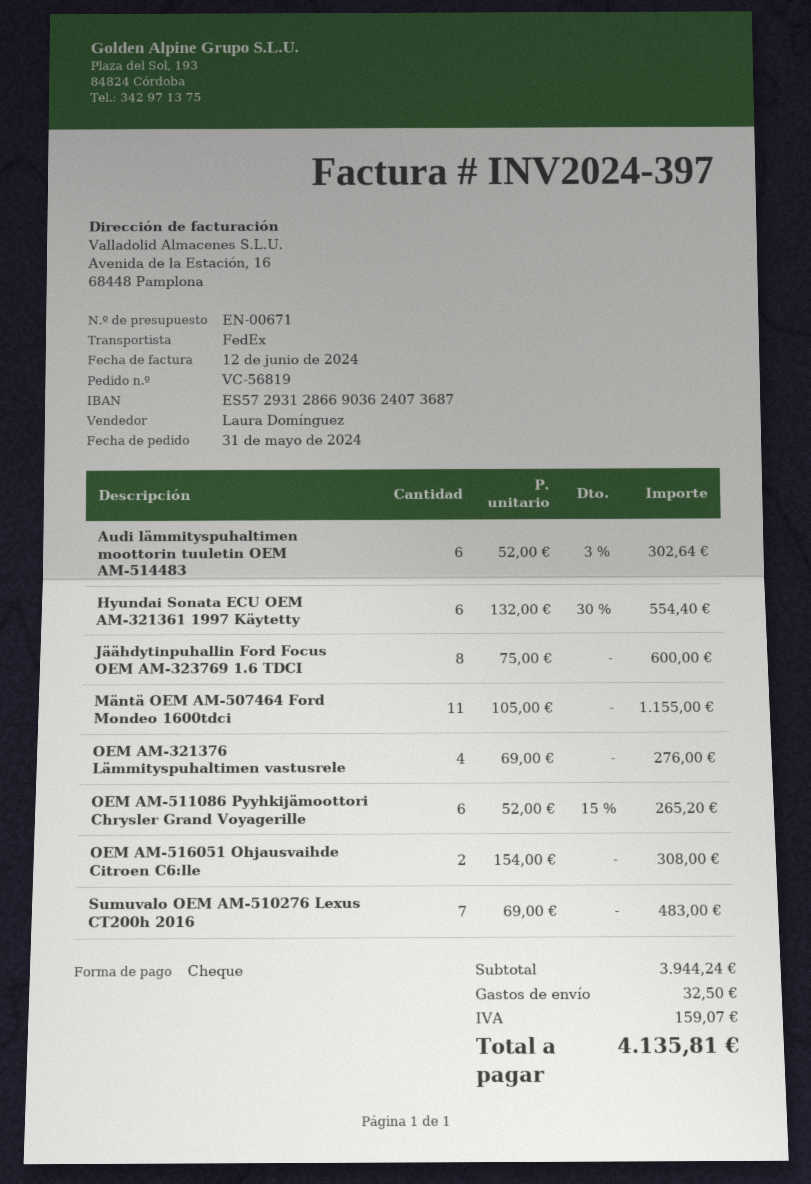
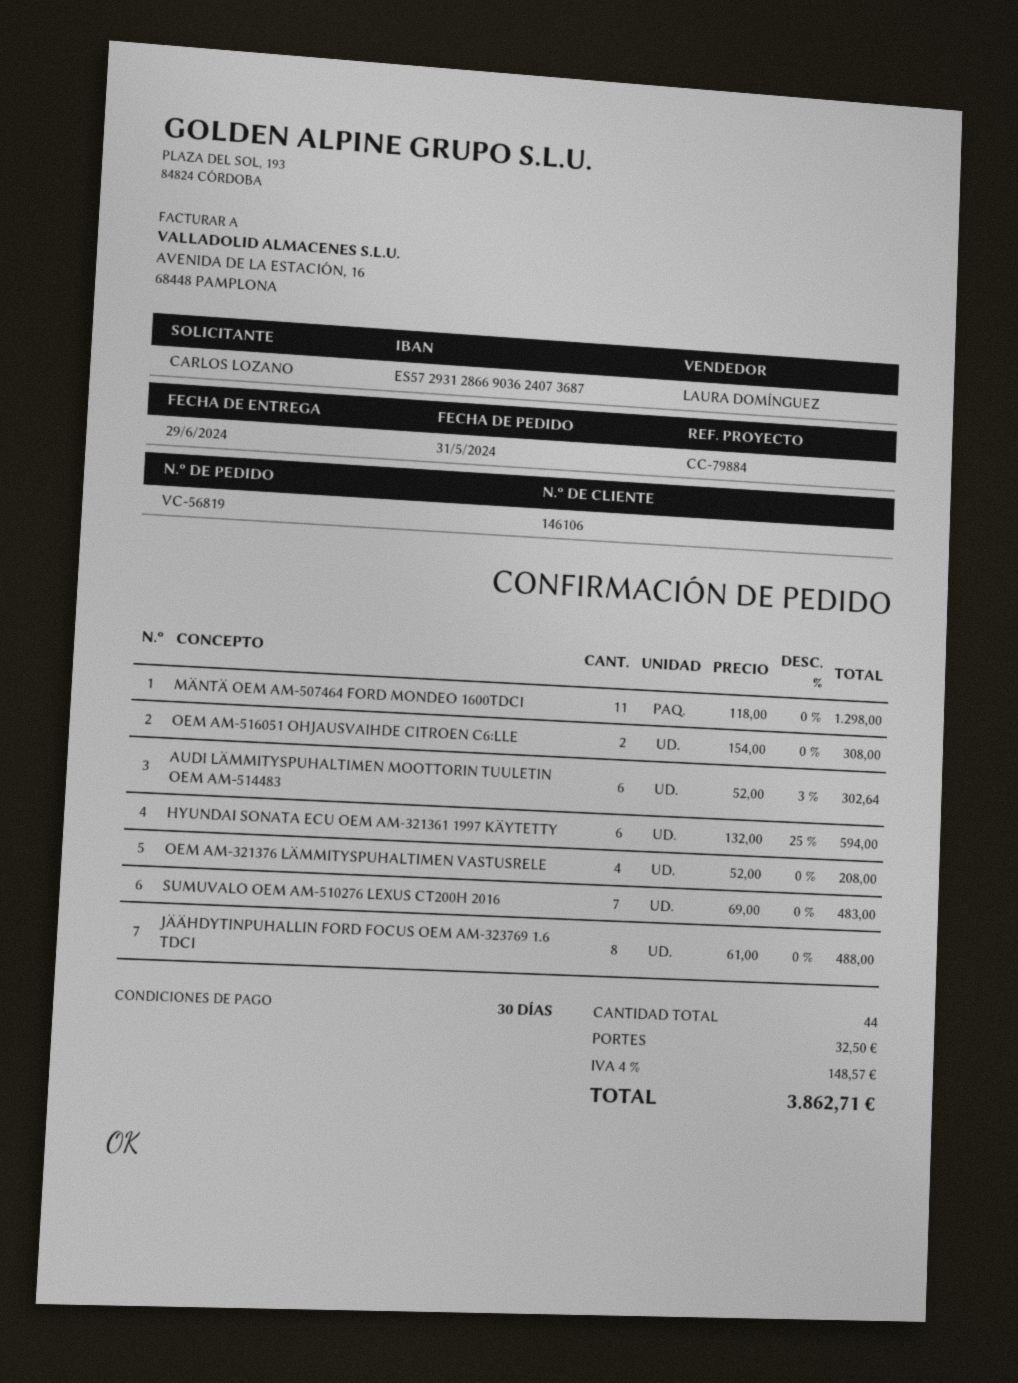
Hyundai Sonata ECU OEM AM-321361 1997 Käytetty: 6 x 132.00 - 30% = 554.40 -> 6 x 132.00 - 25% = 594.00
Jäähdytinpuhallin Ford Focus OEM AM-323769 1.6 TDCI: 8 x 75.00 = 600.00 -> 8 x 61.00 = 488.00
Mäntä OEM AM-507464 Ford Mondeo 1600tdci: 11 x 105.00 = 1155.00 -> 11 x 118.00 = 1298.00
OEM AM-321376 Lämmityspuhaltimen vastusrele: 4 x 69.00 = 276.00 -> 4 x 52.00 = 208.00
OEM AM-511086 Pyyhkijämoottori Chrysler Grand Voyagerille: 6 x 52.00 - 15% = 265.20 -> none
tax: 159.07 -> 148.57
total: 4135.81 -> 3862.71

